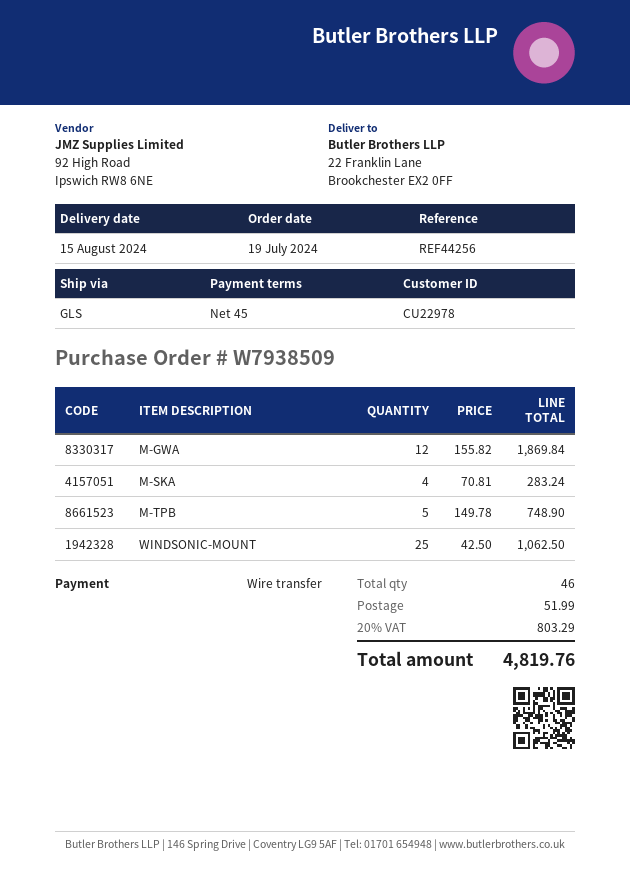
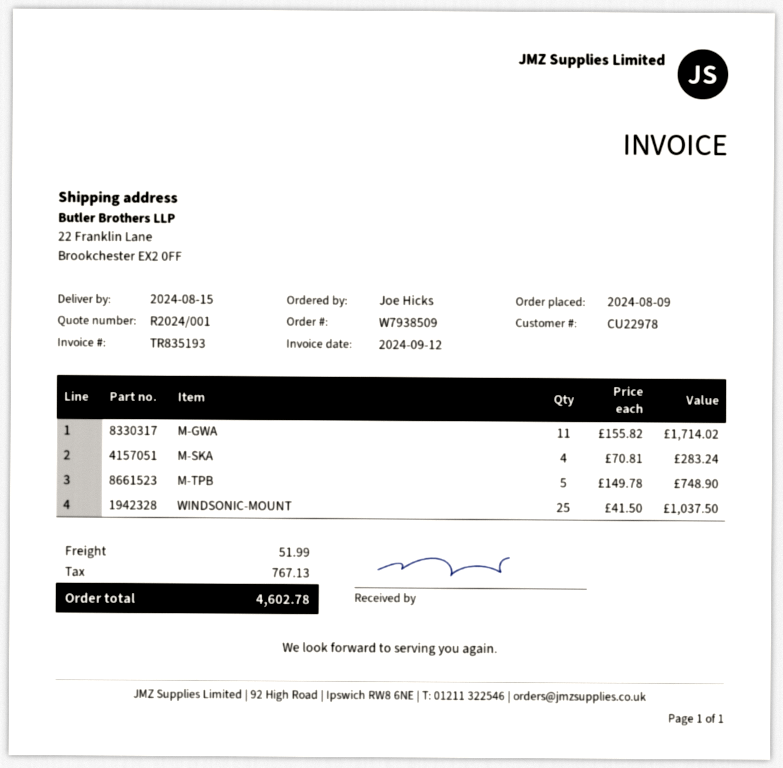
order date: 2024-07-19 -> 2024-08-09
M-GWA: 12 x 155.82 = 1869.84 -> 11 x 155.82 = 1714.02
WINDSONIC-MOUNT: 25 x 42.50 = 1062.50 -> 25 x 41.50 = 1037.50
tax: 803.29 -> 767.13
total: 4819.76 -> 4602.78

